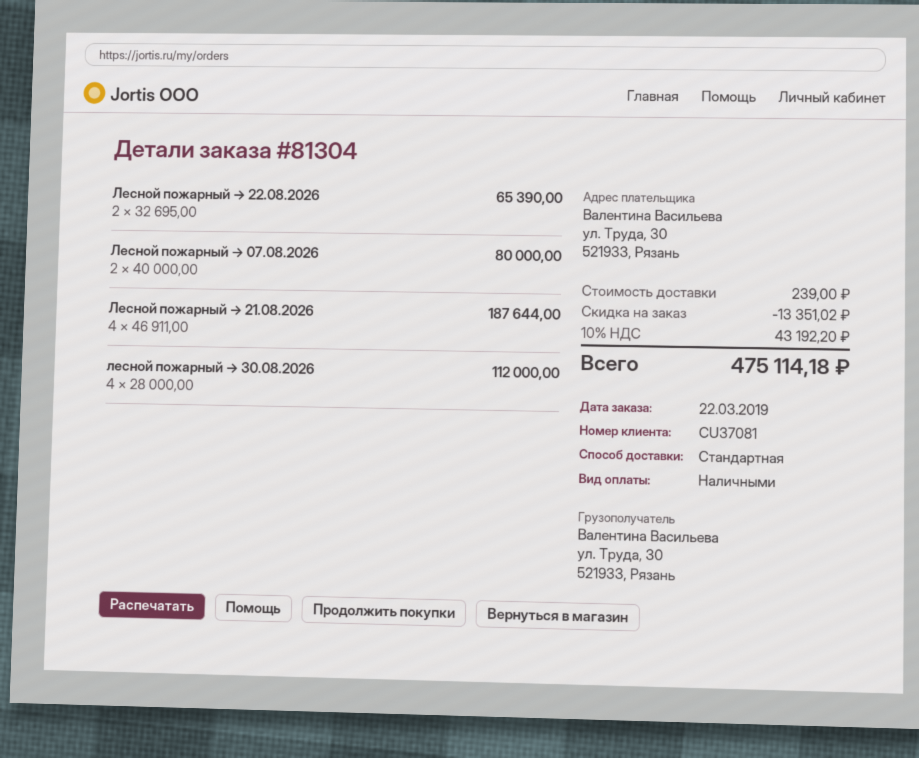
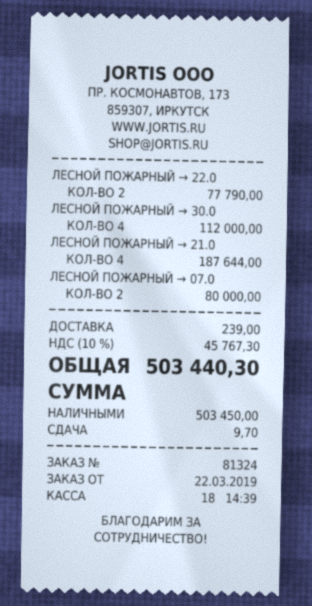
order number: 81304 -> 81324
Лесной пожарный → 22.08.2026: 2 for 65390.00 -> 2 for 77790.00
discount: 13351.02 -> none
tax: 10% = 43192.20 -> 10% = 45767.30
total: 475114.18 -> 503440.30

